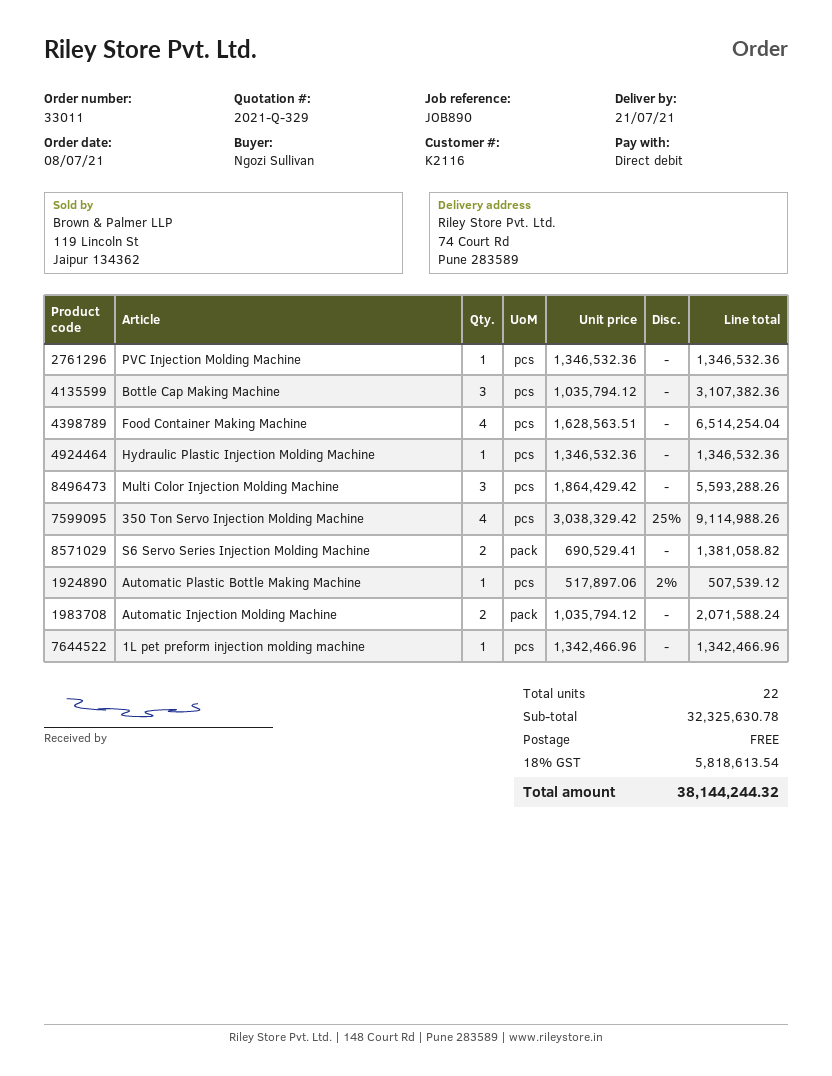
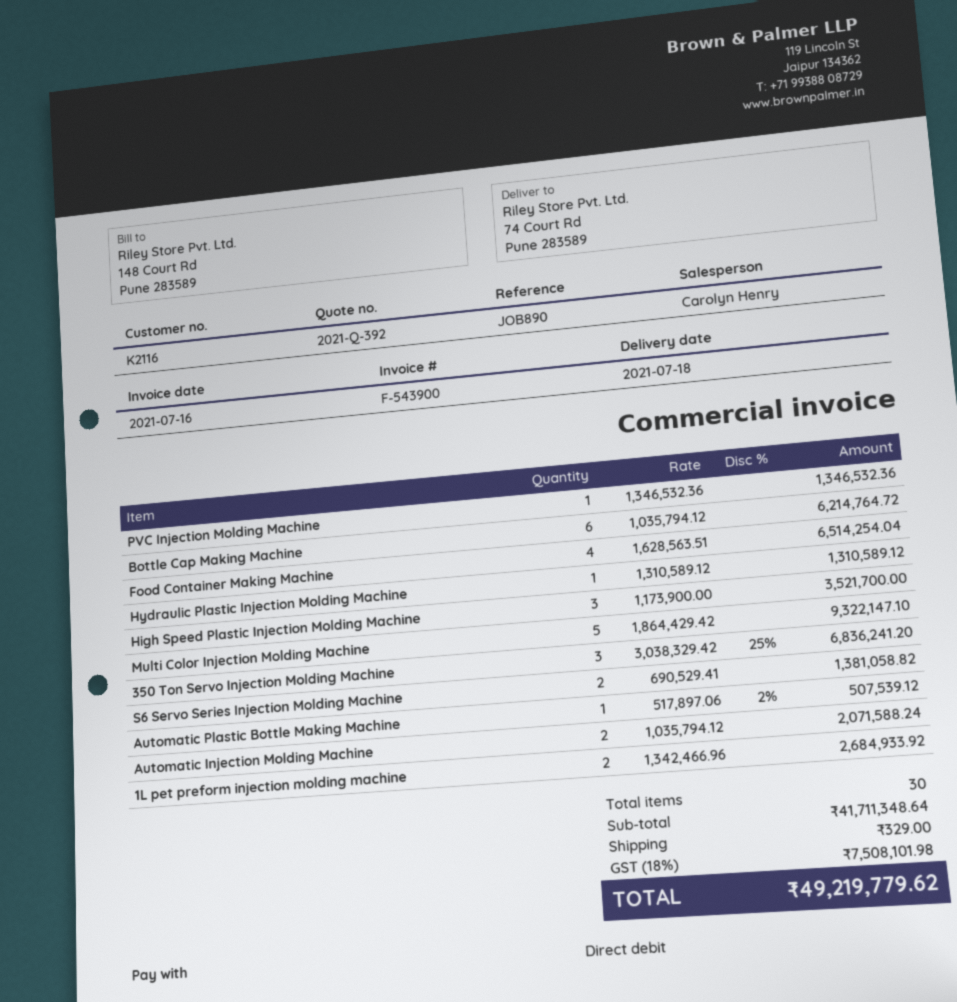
quote number: 2021-Q-329 -> 2021-Q-392
delivery date: 2021-07-21 -> 2021-07-18
Bottle Cap Making Machine: 3 x 1035794.12 = 3107382.36 -> 6 x 1035794.12 = 6214764.72
Hydraulic Plastic Injection Molding Machine: 1 x 1346532.36 = 1346532.36 -> 1 x 1310589.12 = 1310589.12
Multi Color Injection Molding Machine: 3 x 1864429.42 = 5593288.26 -> 5 x 1864429.42 = 9322147.10
350 Ton Servo Injection Molding Machine: 4 x 3038329.42 - 25% = 9114988.26 -> 3 x 3038329.42 - 25% = 6836241.20
1L pet preform injection molding machine: 1 x 1342466.96 = 1342466.96 -> 2 x 1342466.96 = 2684933.92
High Speed Plastic Injection Molding Machine: none -> 3 x 1173900.00 = 3521700.00
total quantity: 22 -> 30
subtotal: 32325630.78 -> 41711348.64
shipping: 0.00 -> 329.00
tax: 18% = 5818613.54 -> 18% = 7508101.98
total: 38144244.32 -> 49219779.62

